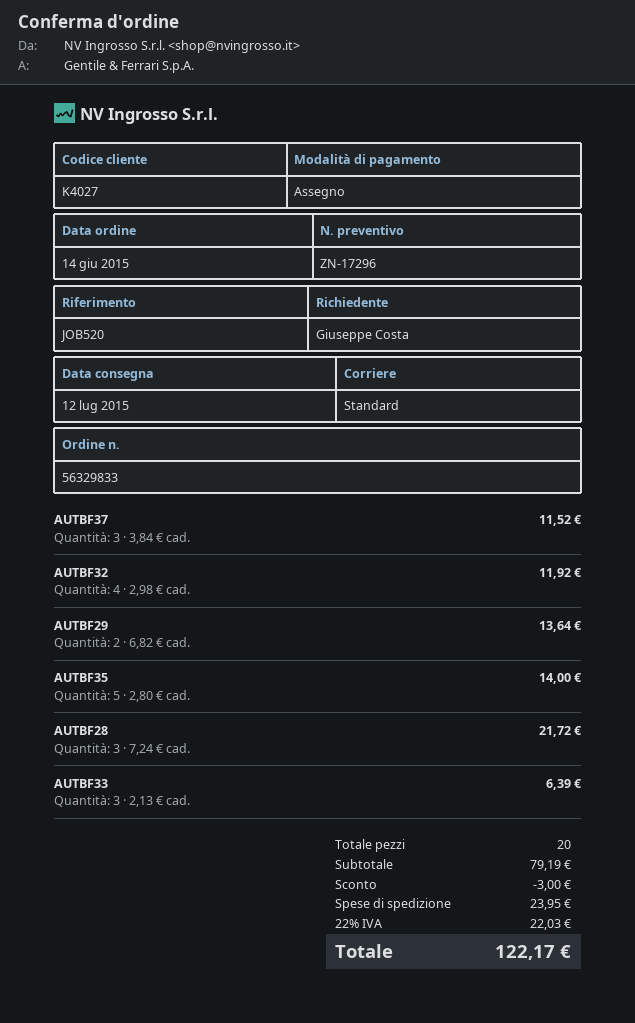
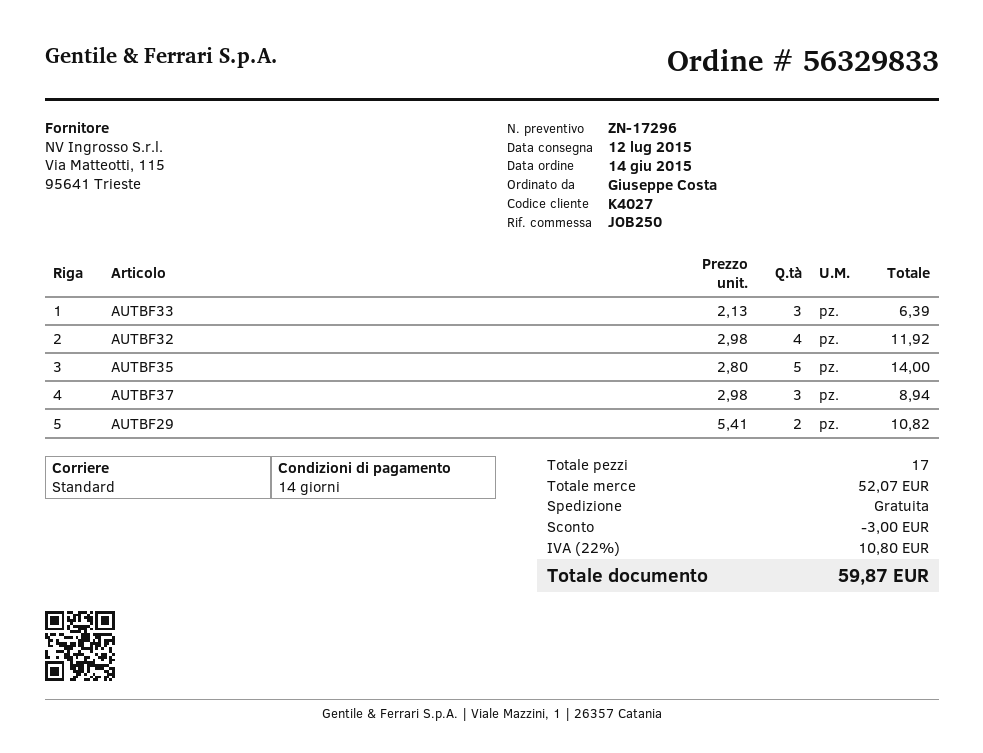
reference: JOB520 -> JOB250
AUTBF37: 3 x 3.84 = 11.52 -> 3 x 2.98 = 8.94
AUTBF29: 2 x 6.82 = 13.64 -> 2 x 5.41 = 10.82
AUTBF28: 3 x 7.24 = 21.72 -> none
total quantity: 20 -> 17
subtotal: 79.19 -> 52.07
shipping: 23.95 -> 0.00
tax: 22% = 22.03 -> 22% = 10.80
total: 122.17 -> 59.87

